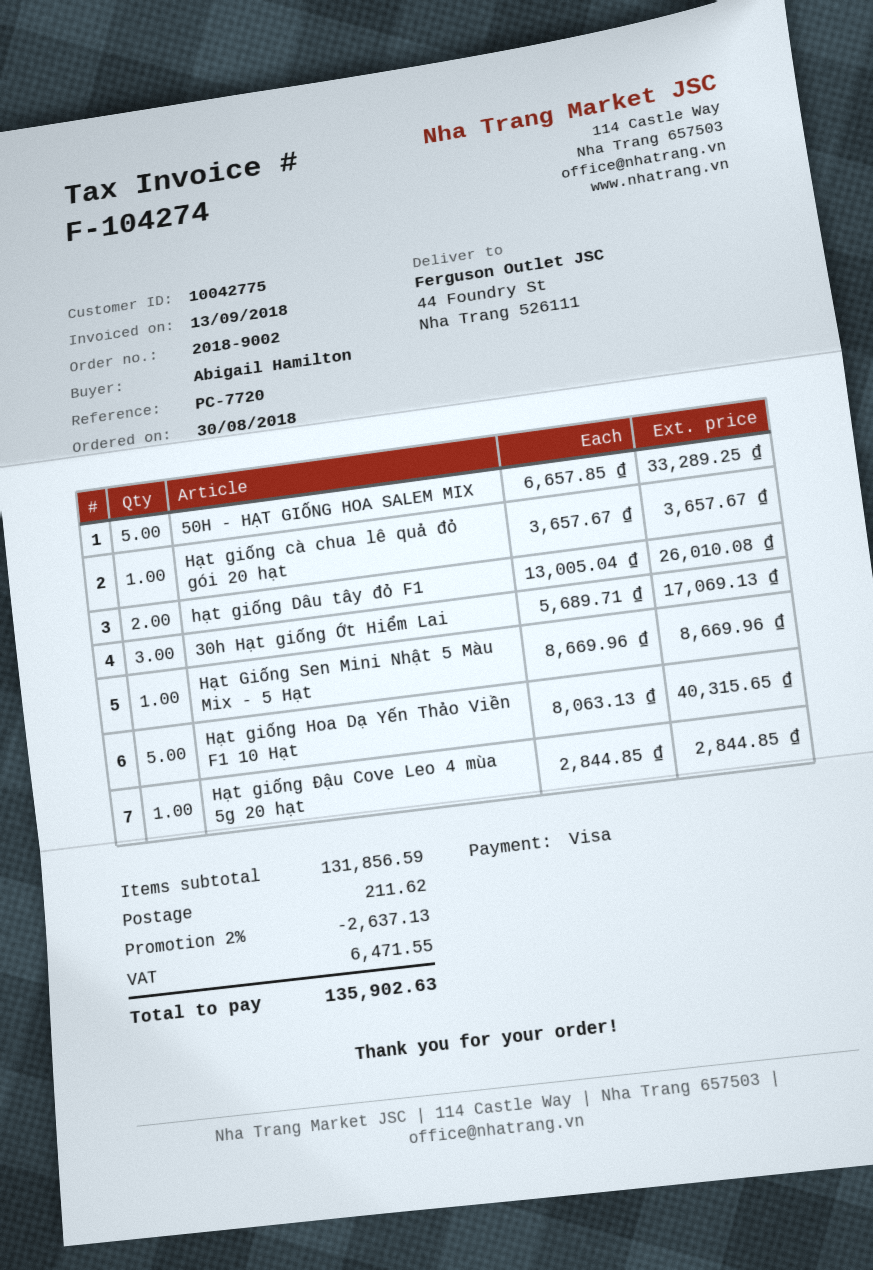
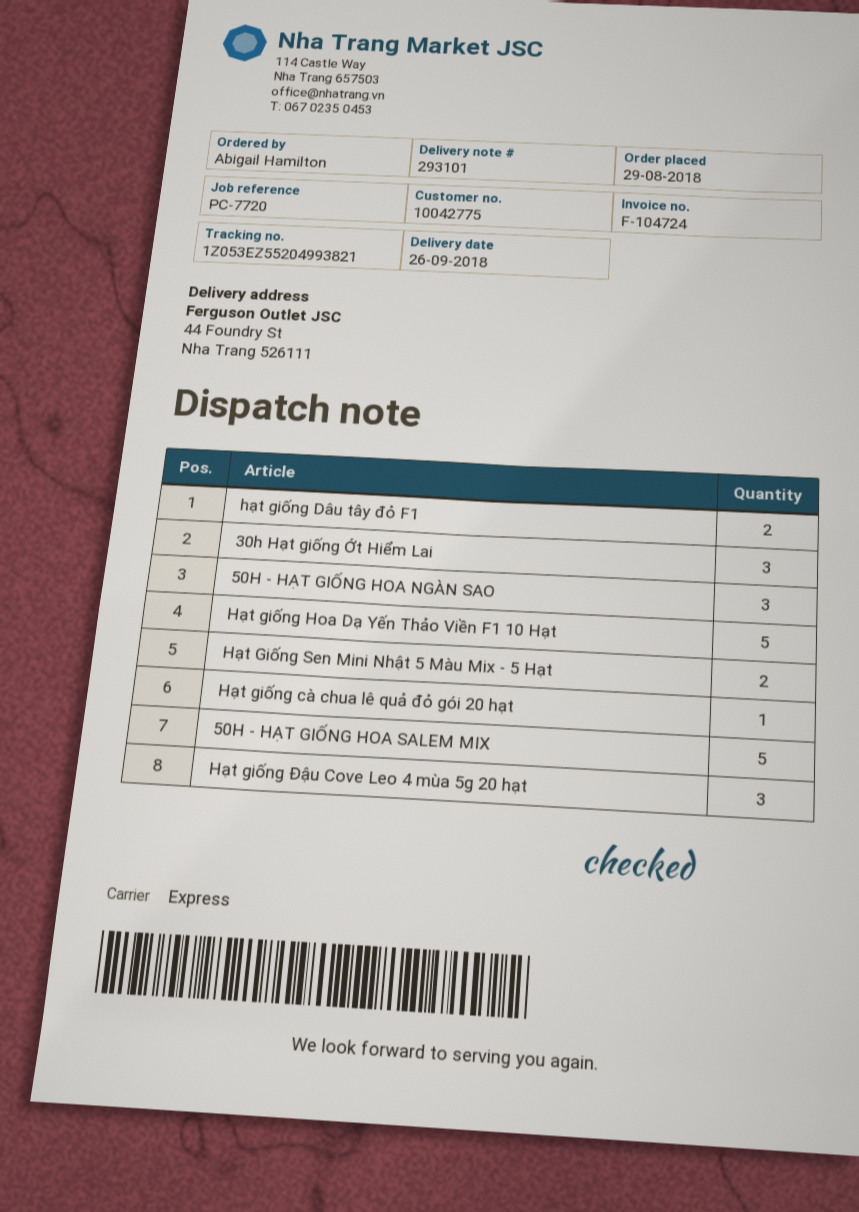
order date: 2018-08-30 -> 2018-08-29
invoice number: F-104274 -> F-104724
Hạt Giống Sen Mini Nhật 5 Màu Mix - 5 Hạt: 1 -> 2
Hạt giống Đậu Cove Leo 4 mùa 5g 20 hạt: 1 -> 3
50H - HẠT GIỐNG HOA NGÀN SAO: none -> 3

